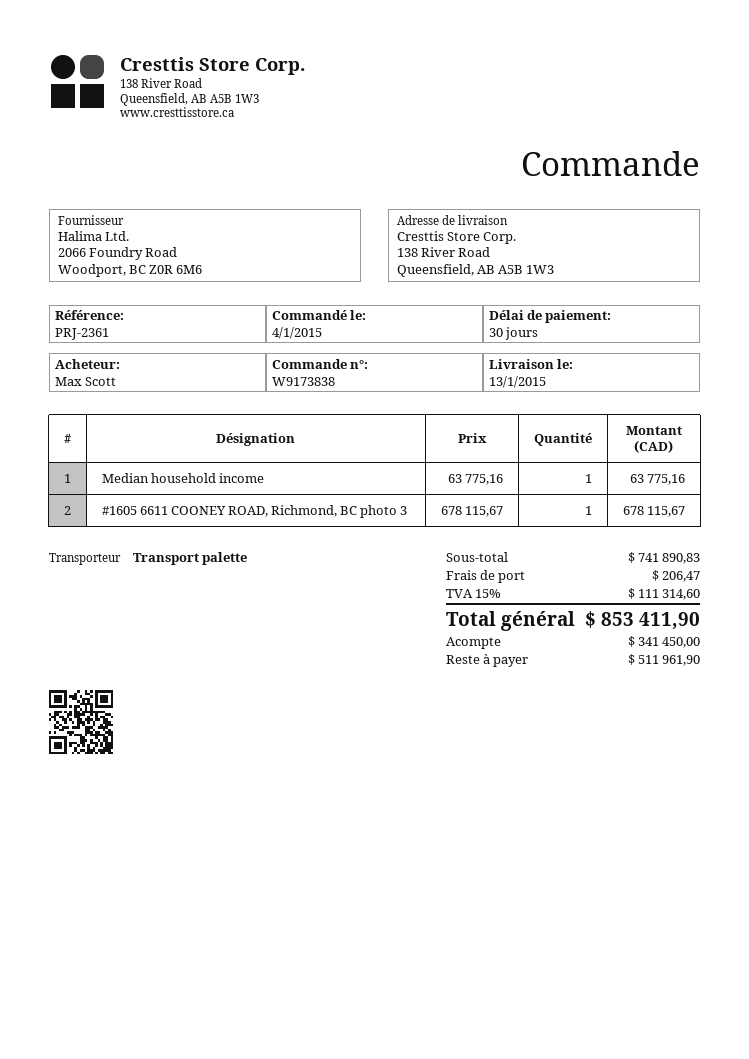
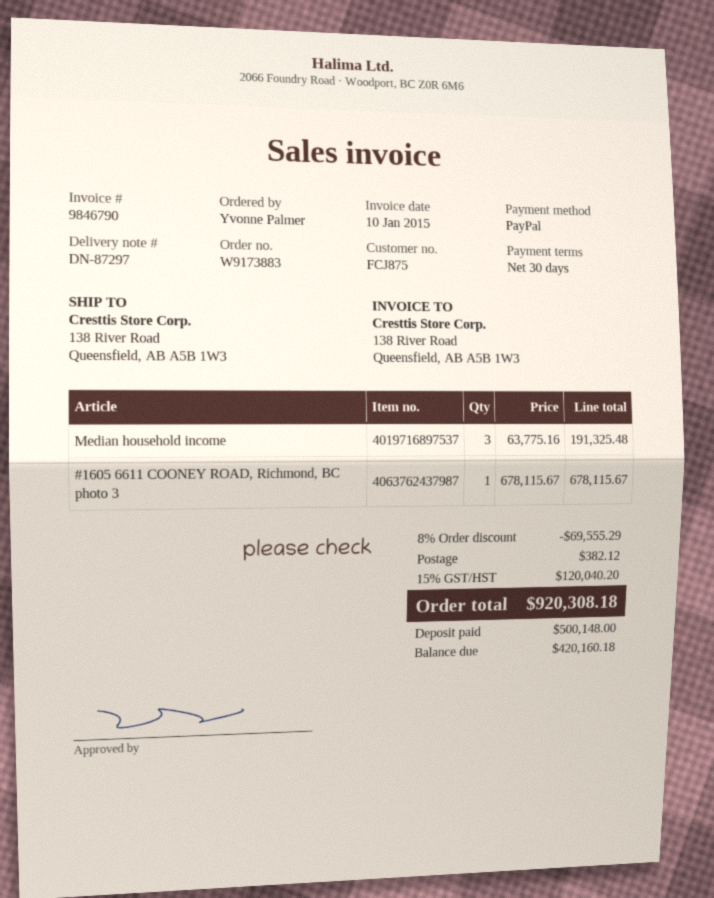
order number: W9173838 -> W9173883
ordered by: Max Scott -> Yvonne Palmer
Median household income: 1 x 63775.16 = 63775.16 -> 3 x 63775.16 = 191325.48
discount: none -> 8% = 69555.29
shipping: 206.47 -> 382.12
tax: 15% = 111314.60 -> 15% = 120040.20
total: 853411.90 -> 920308.18
deposit: 341450.00 -> 500148.00
balance: 511961.90 -> 420160.18

